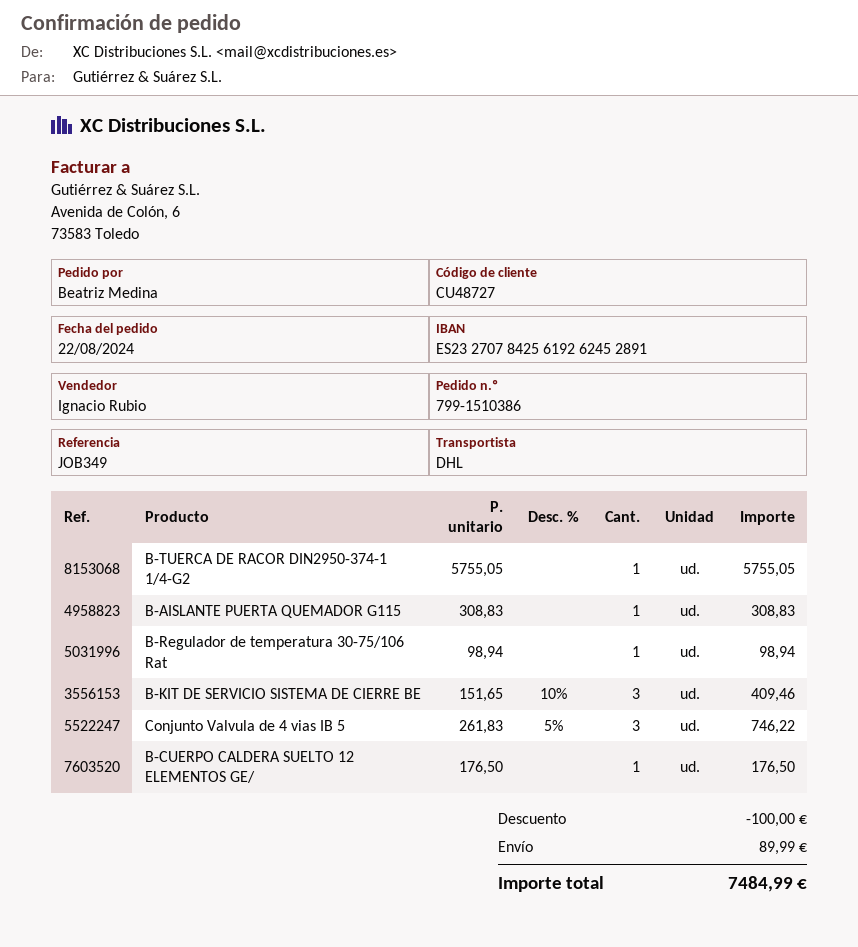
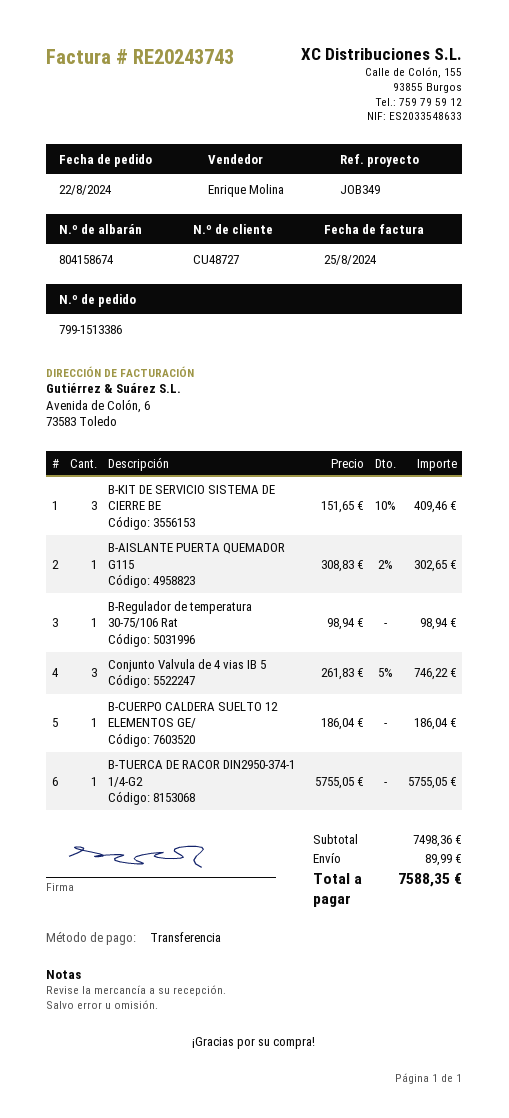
order number: 799-1510386 -> 799-1513386
sales rep: Ignacio Rubio -> Enrique Molina
B-AISLANTE PUERTA QUEMADOR G115: 1 x 308.83 = 308.83 -> 1 x 308.83 - 2% = 302.65
B-CUERPO CALDERA SUELTO 12 ELEMENTOS GE/: 1 x 176.50 = 176.50 -> 1 x 186.04 = 186.04
discount: 100.00 -> none
total: 7484.99 -> 7588.35

